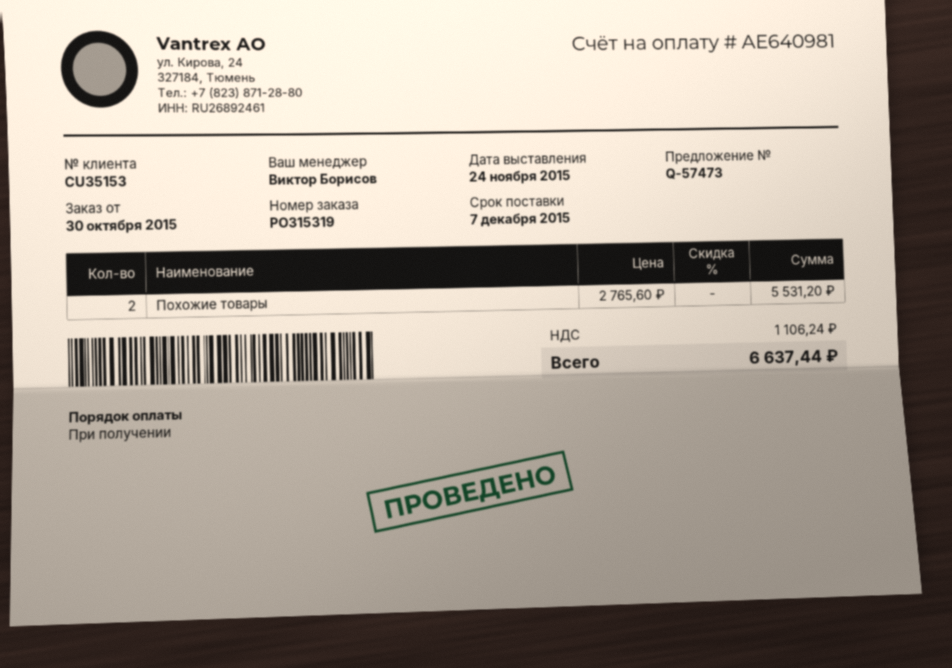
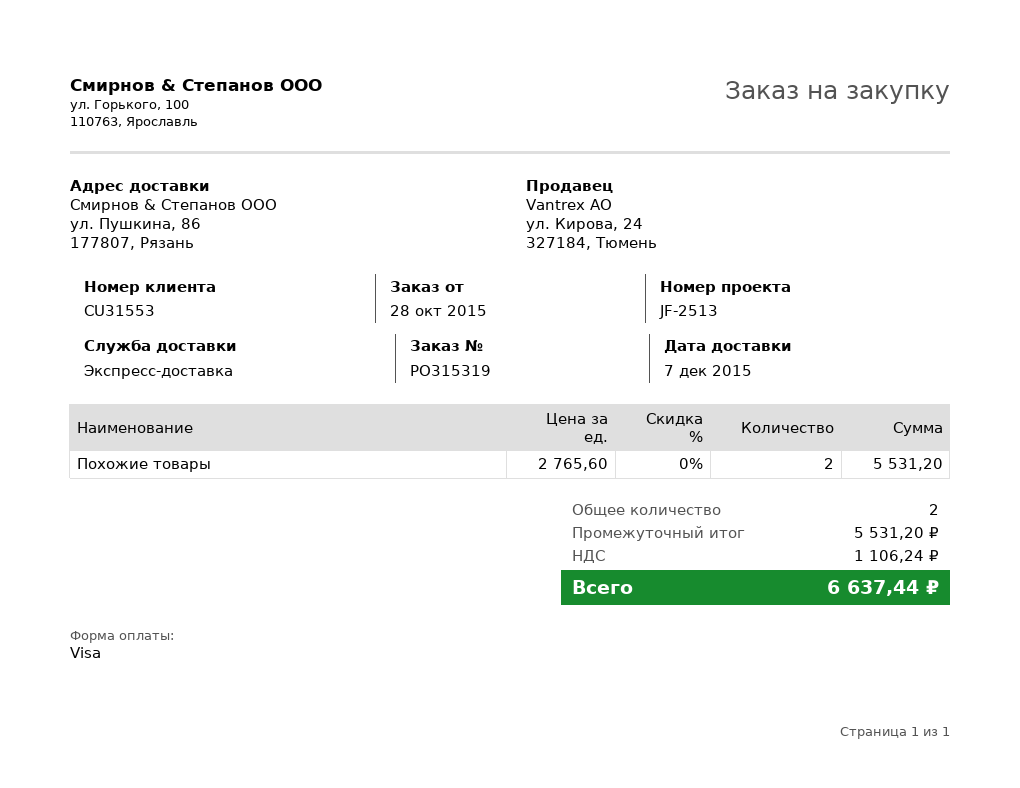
order date: 2015-10-30 -> 2015-10-28
customer number: CU35153 -> CU31553

